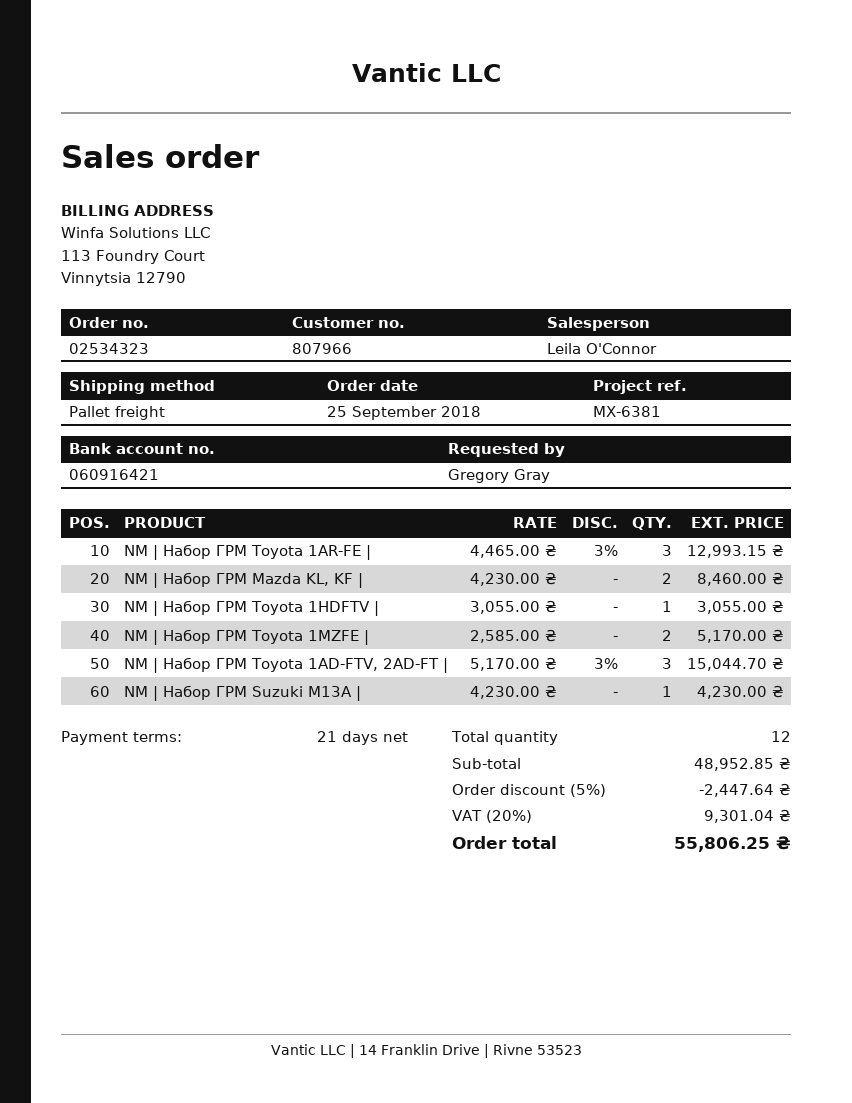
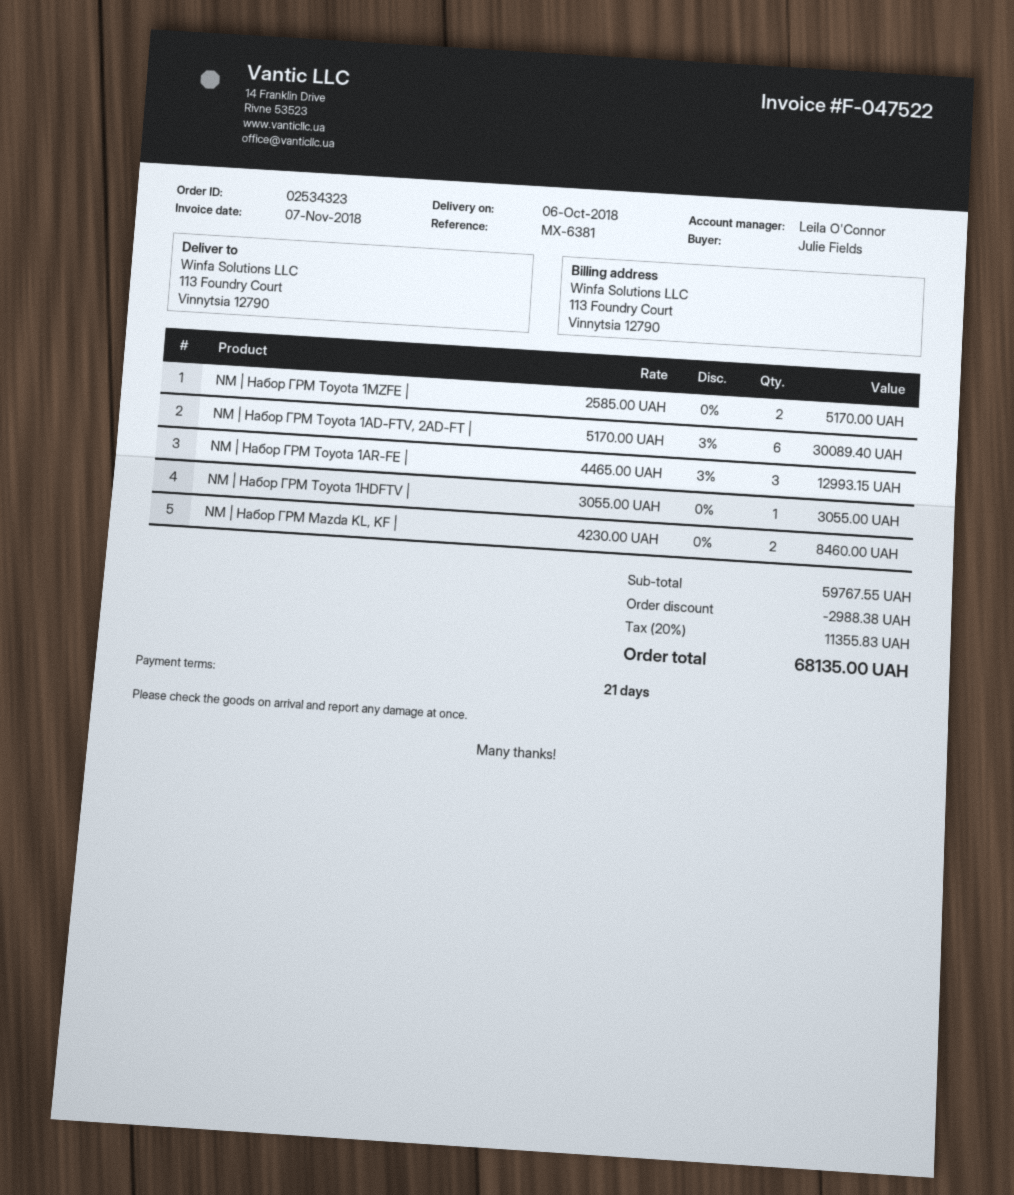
ordered by: Gregory Gray -> Julie Fields
NM | Набор ГРМ Toyota 1AD-FTV, 2AD-FT |: 3 x 5170.00 - 3% = 15044.70 -> 6 x 5170.00 - 3% = 30089.40
NM | Набор ГРМ Suzuki M13A |: 1 x 4230.00 = 4230.00 -> none
subtotal: 48952.85 -> 59767.55
discount: 2447.64 -> 2988.38
tax: 20% = 9301.04 -> 20% = 11355.83
total: 55806.25 -> 68135.00

